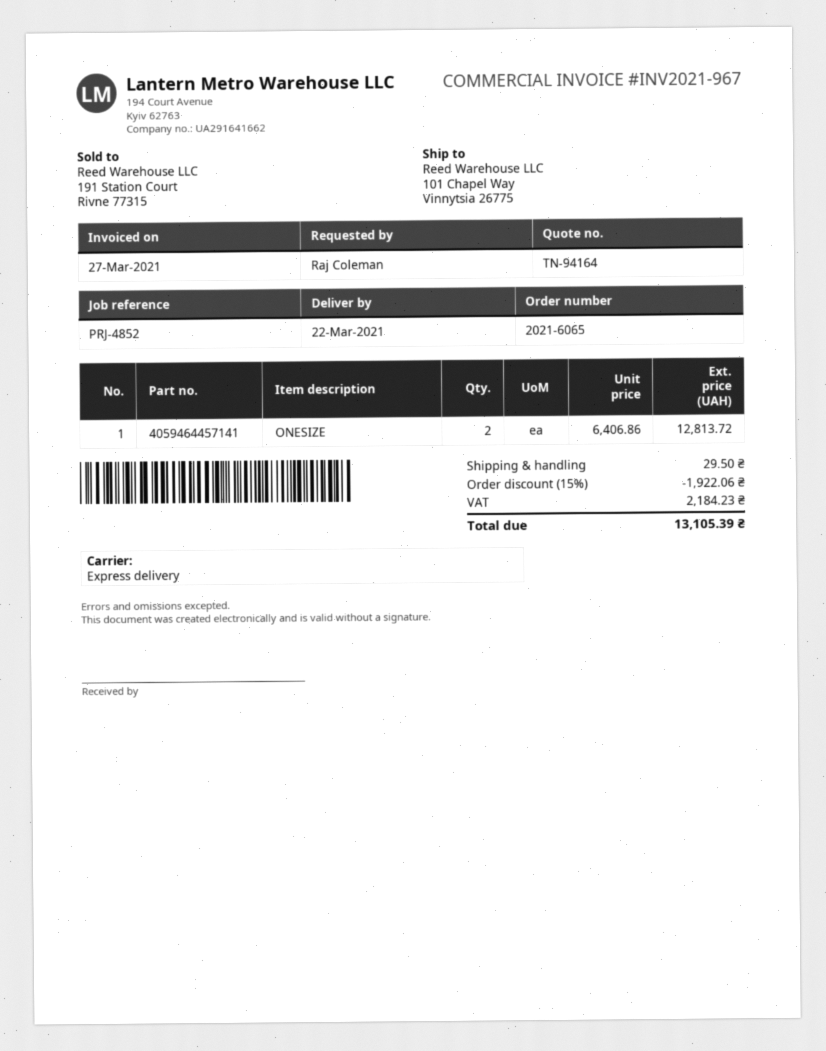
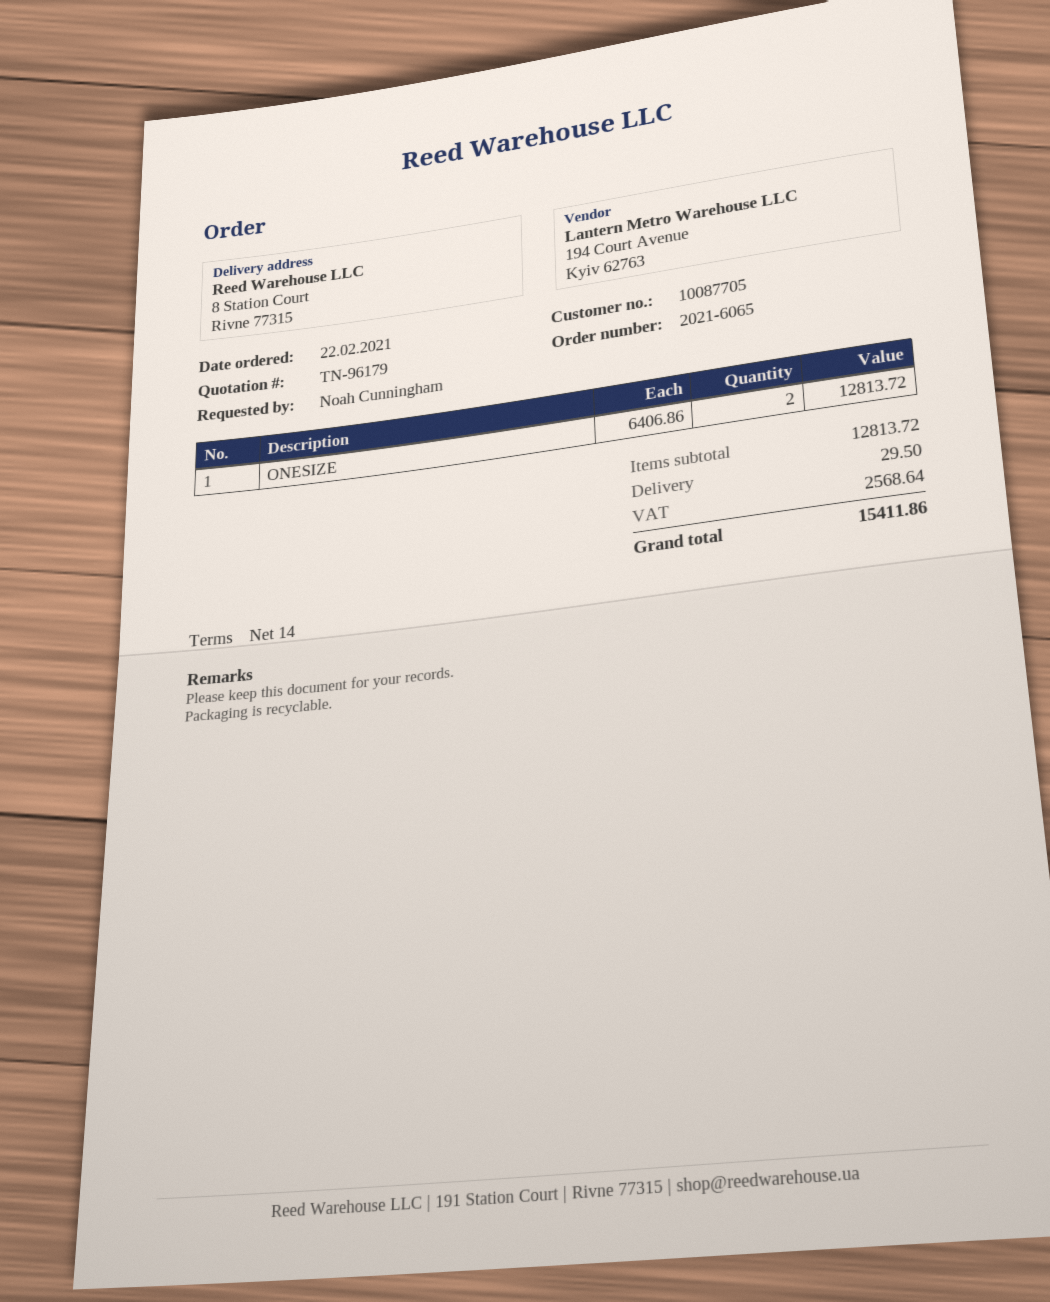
quote number: TN-94164 -> TN-96179
ordered by: Raj Coleman -> Noah Cunningham
ship to: 101 Chapel Way, Vinnytsia 26775 -> 8 Station Court, Rivne 77315
discount: 15% = 1922.06 -> none
tax: 2184.23 -> 2568.64
total: 13105.39 -> 15411.86

